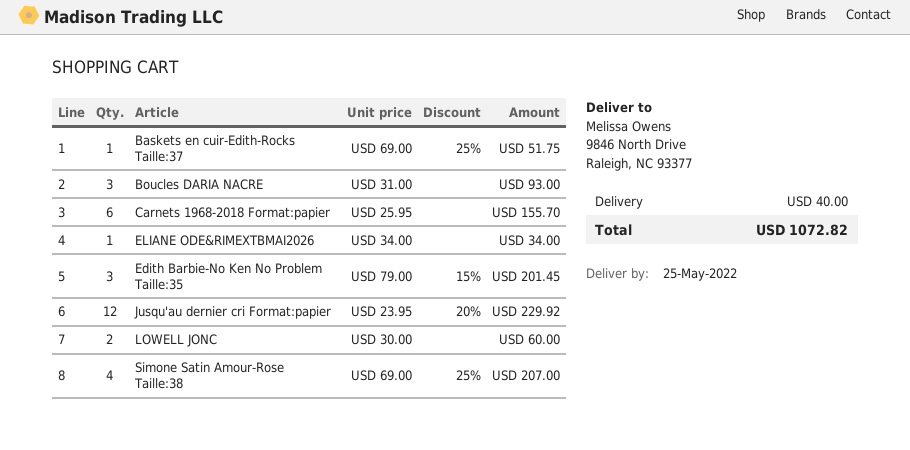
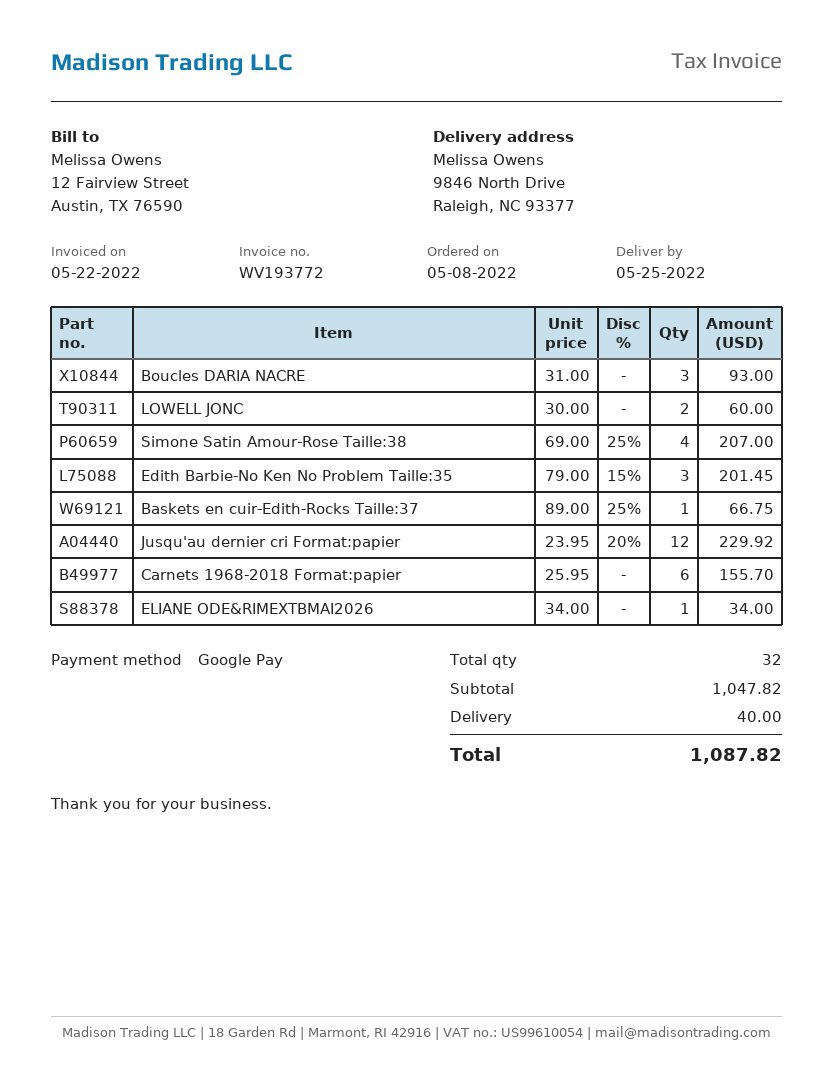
Baskets en cuir-Edith-Rocks Taille:37: 1 x 69.00 - 25% = 51.75 -> 1 x 89.00 - 25% = 66.75
total: 1072.82 -> 1087.82

